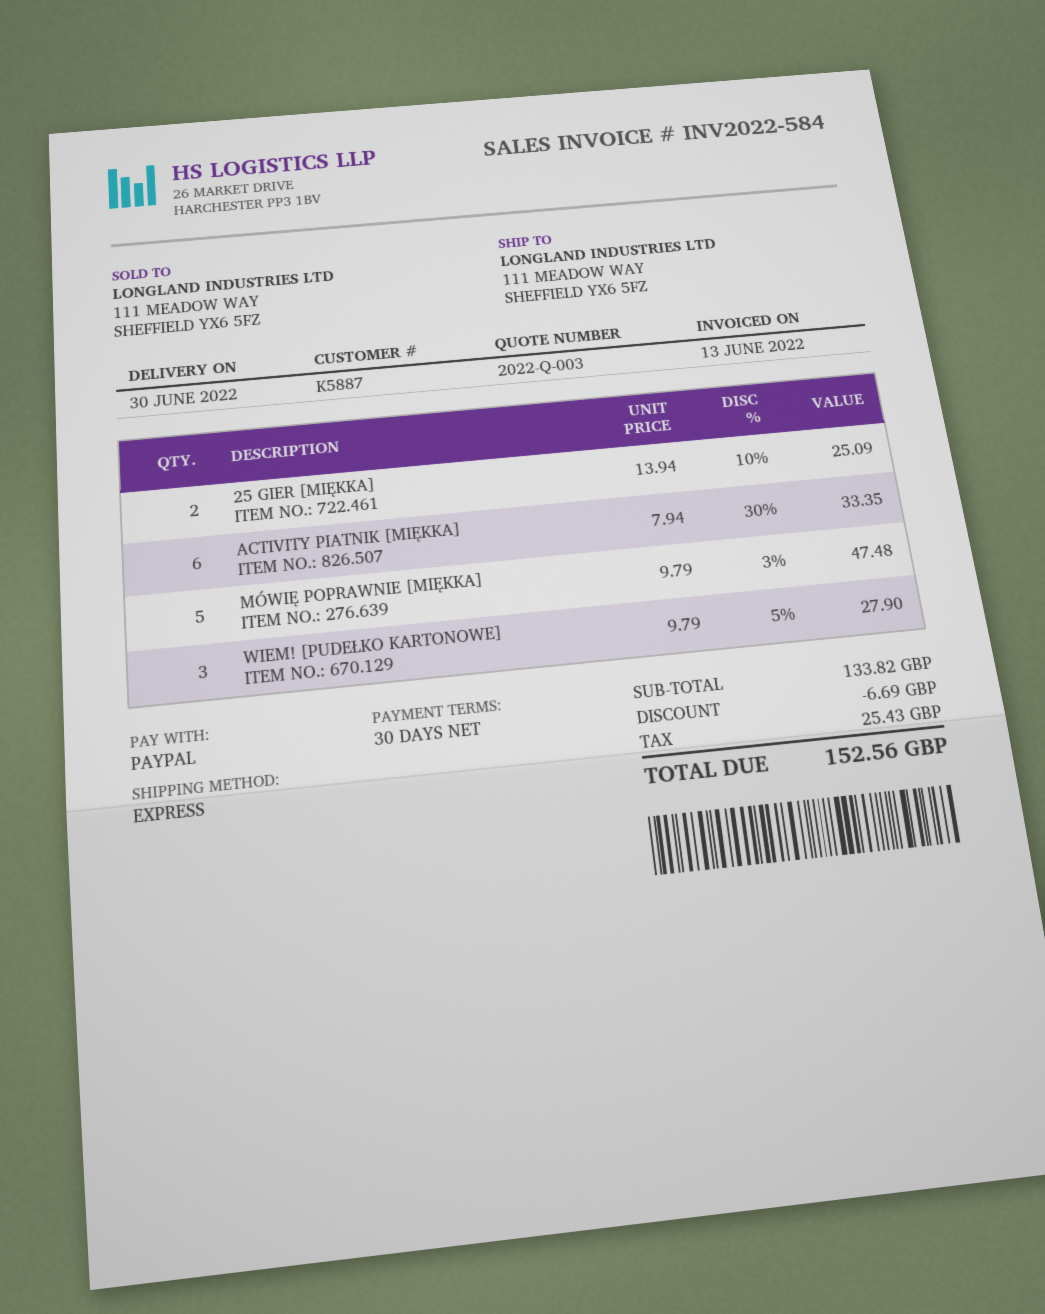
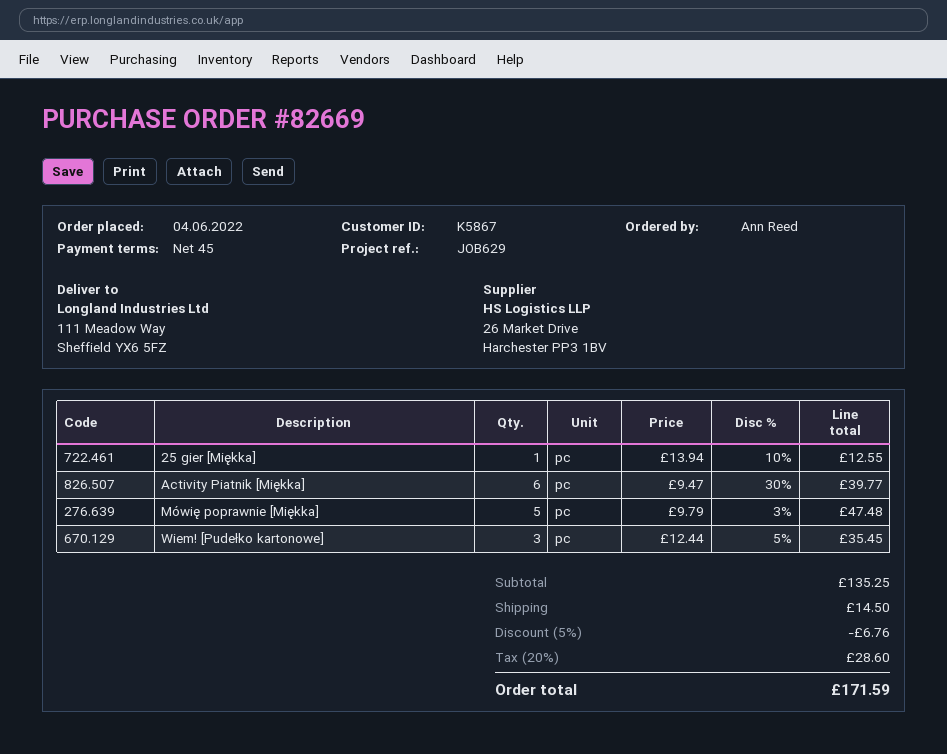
payment terms: 30 days -> 45 days
customer number: K5887 -> K5867
25 GIER [MIĘKKA]: 2 x 13.94 - 10% = 25.09 -> 1 x 13.94 - 10% = 12.55
ACTIVITY PIATNIK [MIĘKKA]: 6 x 7.94 - 30% = 33.35 -> 6 x 9.47 - 30% = 39.77
WIEM! [PUDEŁKO KARTONOWE]: 3 x 9.79 - 5% = 27.90 -> 3 x 12.44 - 5% = 35.45
subtotal: 133.82 -> 135.25
discount: 6.69 -> 6.76
shipping: none -> 14.50
tax: 25.43 -> 28.60
total: 152.56 -> 171.59

